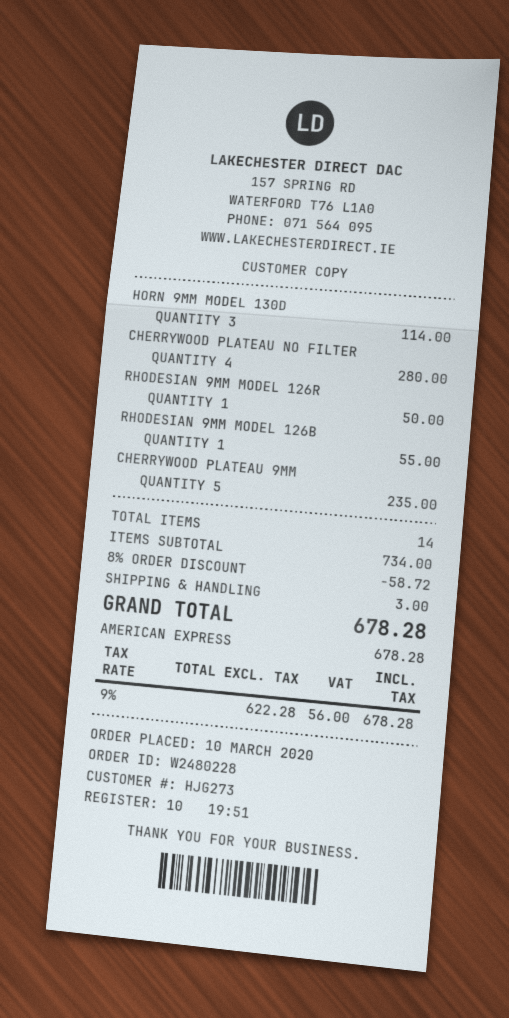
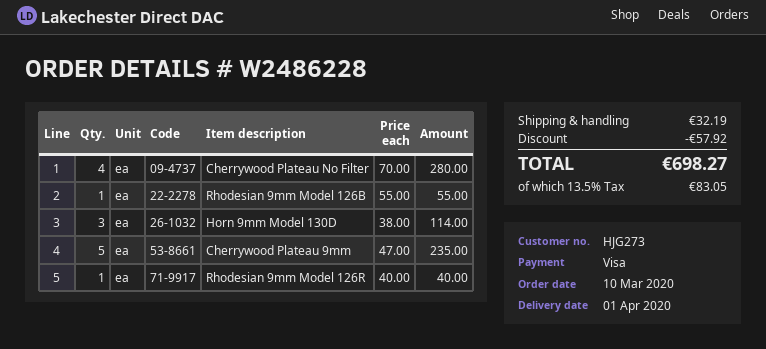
order number: W2480228 -> W2486228
payment method: American Express -> Visa
RHODESIAN 9MM MODEL 126R: 1 for 50.00 -> 1 for 40.00
discount: 58.72 -> 57.92
shipping: 3.00 -> 32.19
tax: 9% = 56.00 -> 13.5% = 83.05
total: 678.28 -> 698.27

